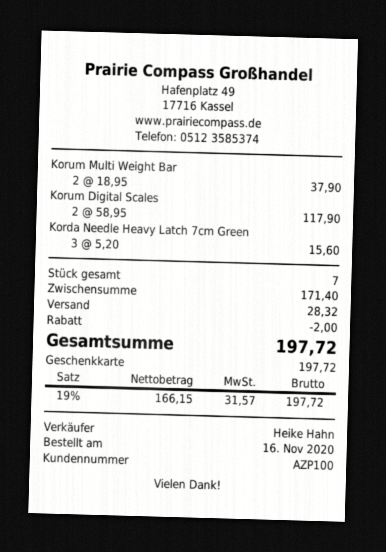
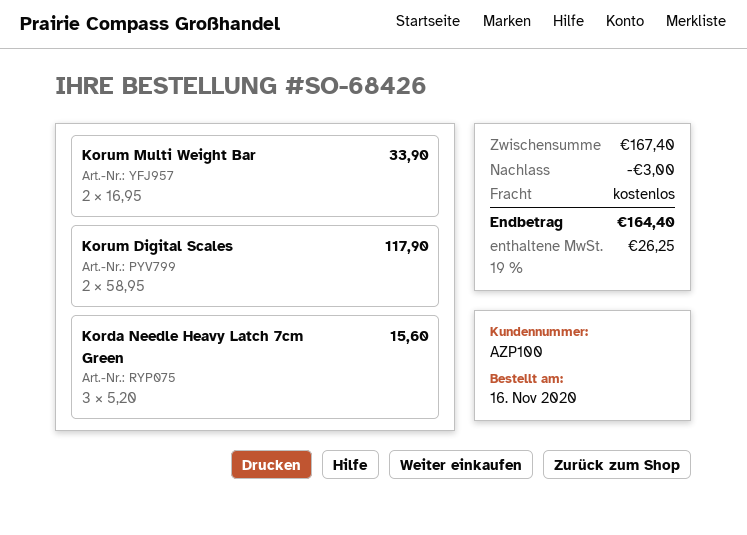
Korum Multi Weight Bar: 2 x 18.95 = 37.90 -> 2 x 16.95 = 33.90
subtotal: 171.40 -> 167.40
discount: 2.00 -> 3.00
shipping: 28.32 -> 0.00
tax: 19% = 31.57 -> 19% = 26.25
total: 197.72 -> 164.40

